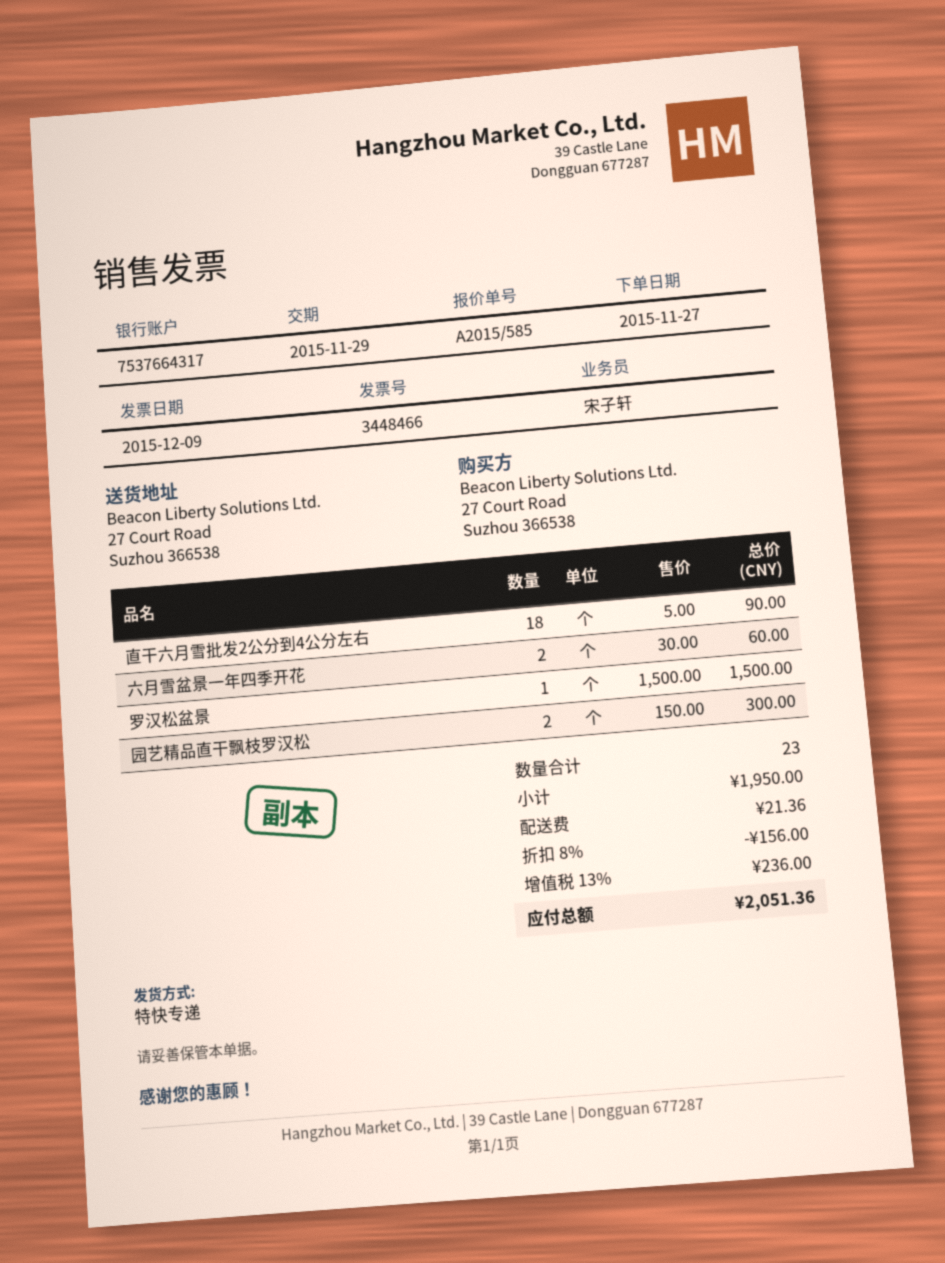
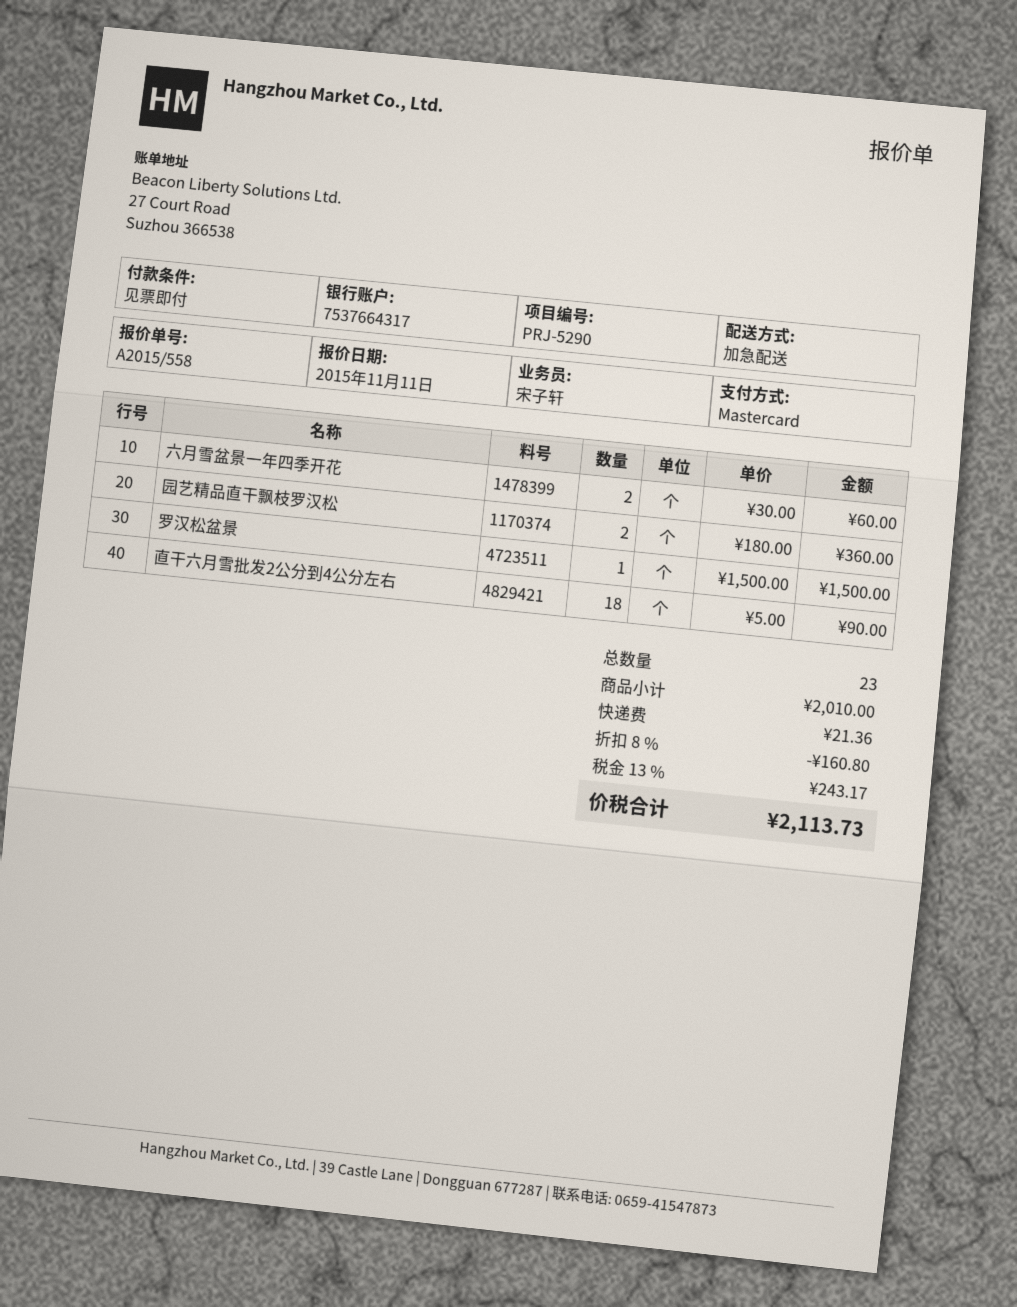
quote number: A2015/585 -> A2015/558
园艺精品直干飘枝罗汉松: 2 x 150.00 = 300.00 -> 2 x 180.00 = 360.00
subtotal: 1950.00 -> 2010.00
discount: 8% = 156.00 -> 8% = 160.80
tax: 13% = 236.00 -> 13% = 243.17
total: 2051.36 -> 2113.73

